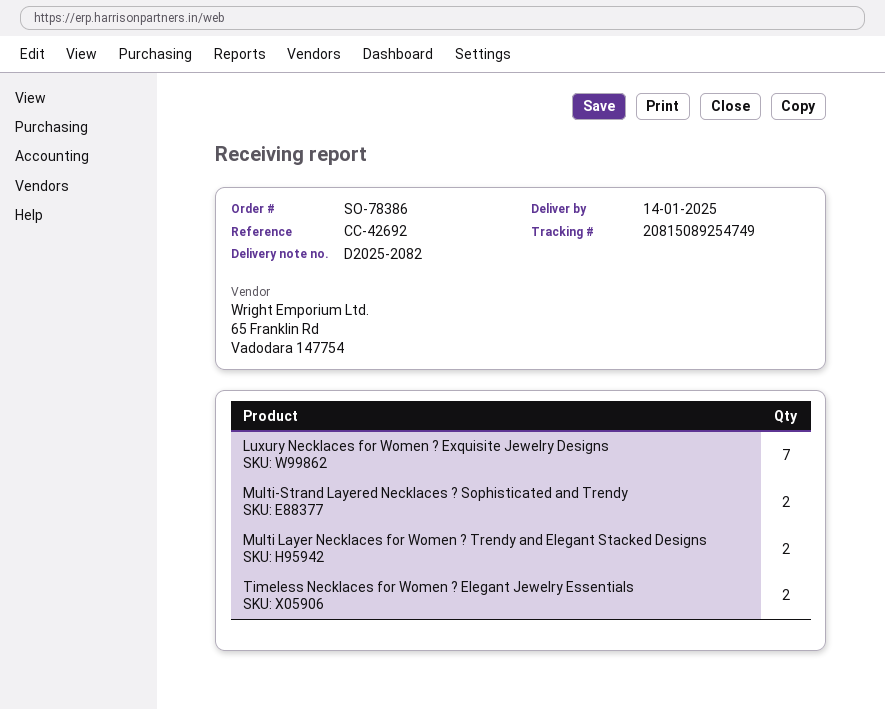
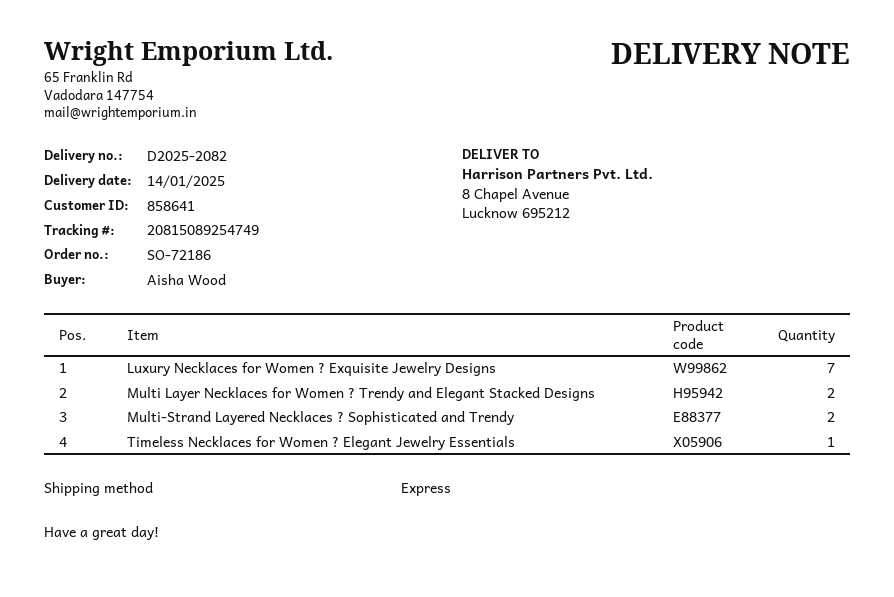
order number: SO-78386 -> SO-72186
Timeless Necklaces for Women ? Elegant Jewelry Essentials: 2 -> 1

